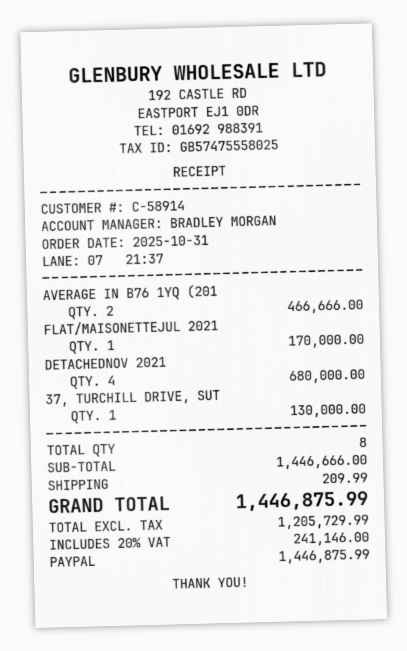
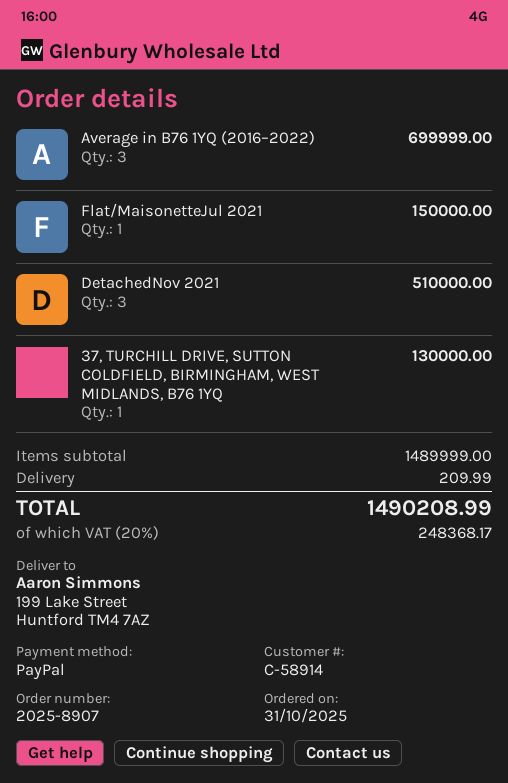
AVERAGE IN B76 1YQ (201: 2 for 466666.00 -> 3 for 699999.00
FLAT/MAISONETTEJUL 2021: 1 for 170000.00 -> 1 for 150000.00
DETACHEDNOV 2021: 4 for 680000.00 -> 3 for 510000.00
subtotal: 1446666.00 -> 1489999.00
tax: 20% = 241146.00 -> 20% = 248368.17
total: 1446875.99 -> 1490208.99

